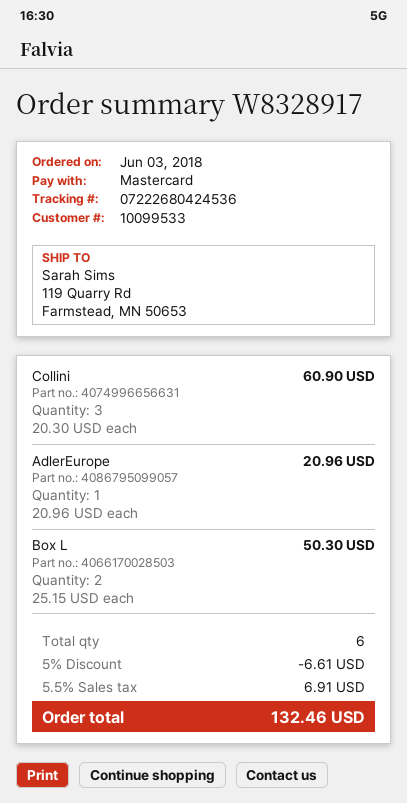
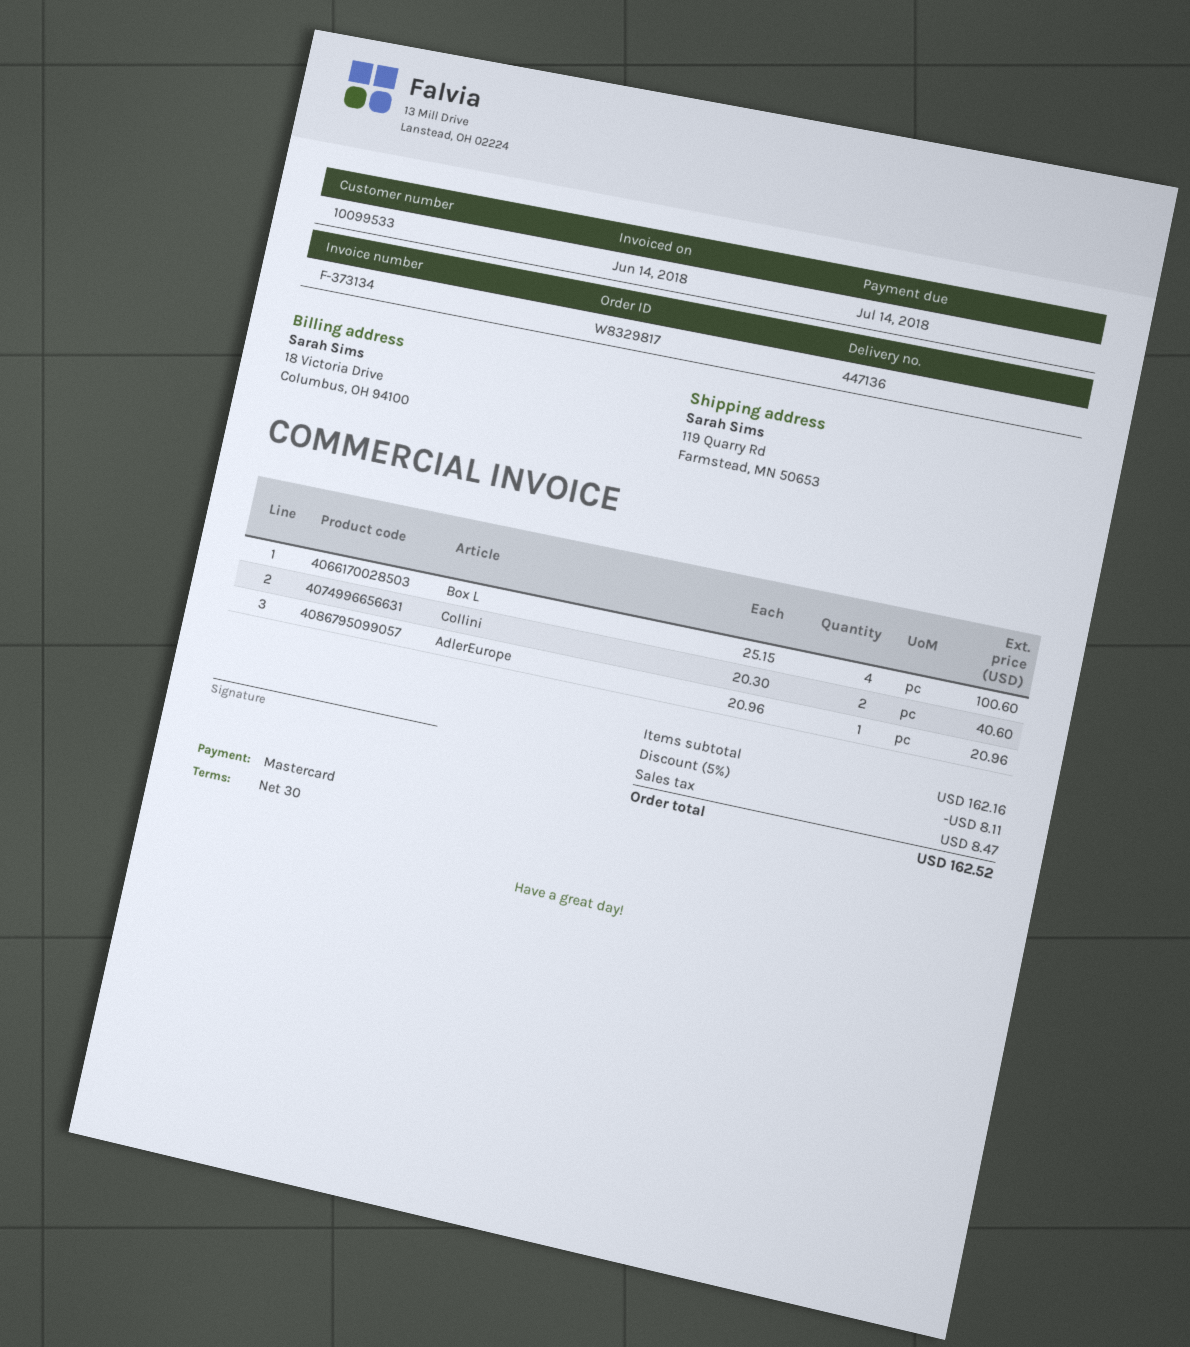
order number: W8328917 -> W8329817
Collini: 3 x 20.30 = 60.90 -> 2 x 20.30 = 40.60
Box L: 2 x 25.15 = 50.30 -> 4 x 25.15 = 100.60
discount: 5% = 6.61 -> 5% = 8.11
tax: 6.91 -> 8.47
total: 132.46 -> 162.52

